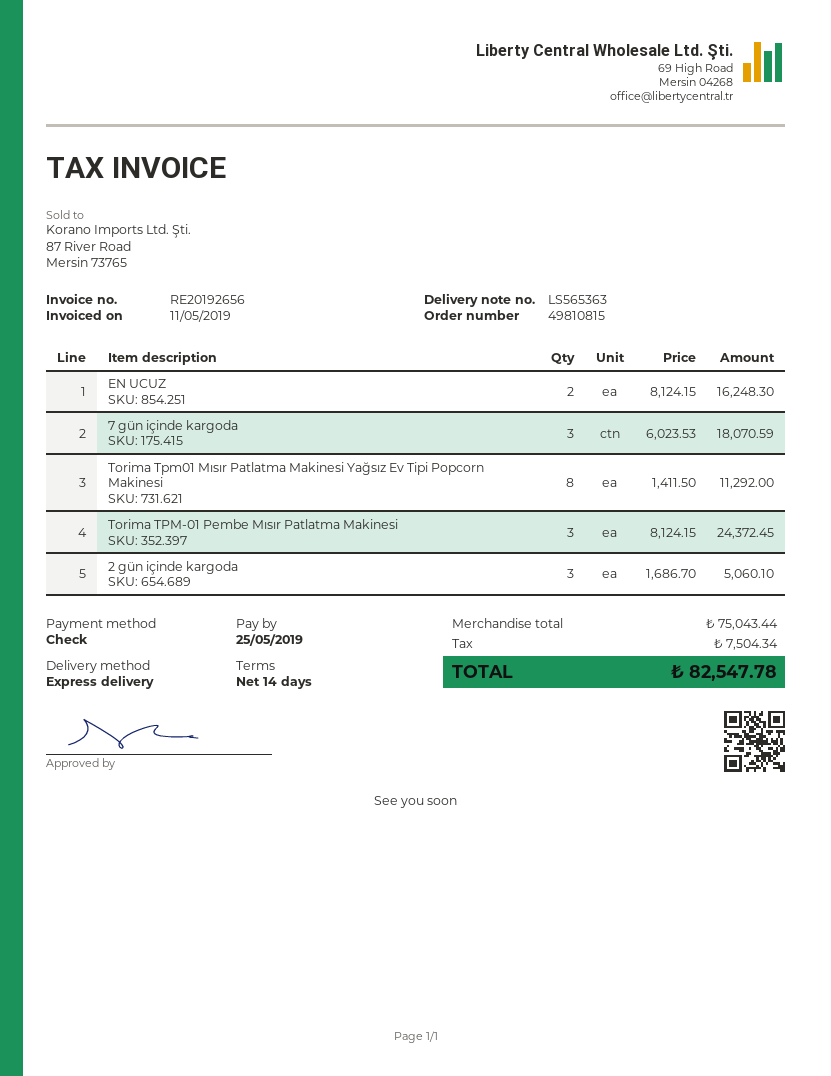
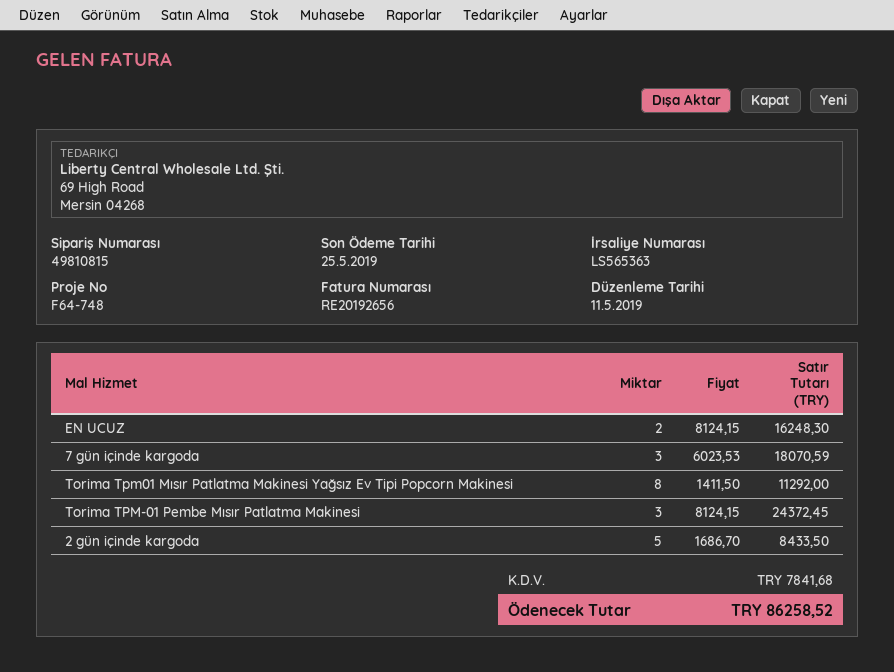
2 gün içinde kargoda: 3 x 1686.70 = 5060.10 -> 5 x 1686.70 = 8433.50
tax: 7504.34 -> 7841.68
total: 82547.78 -> 86258.52

